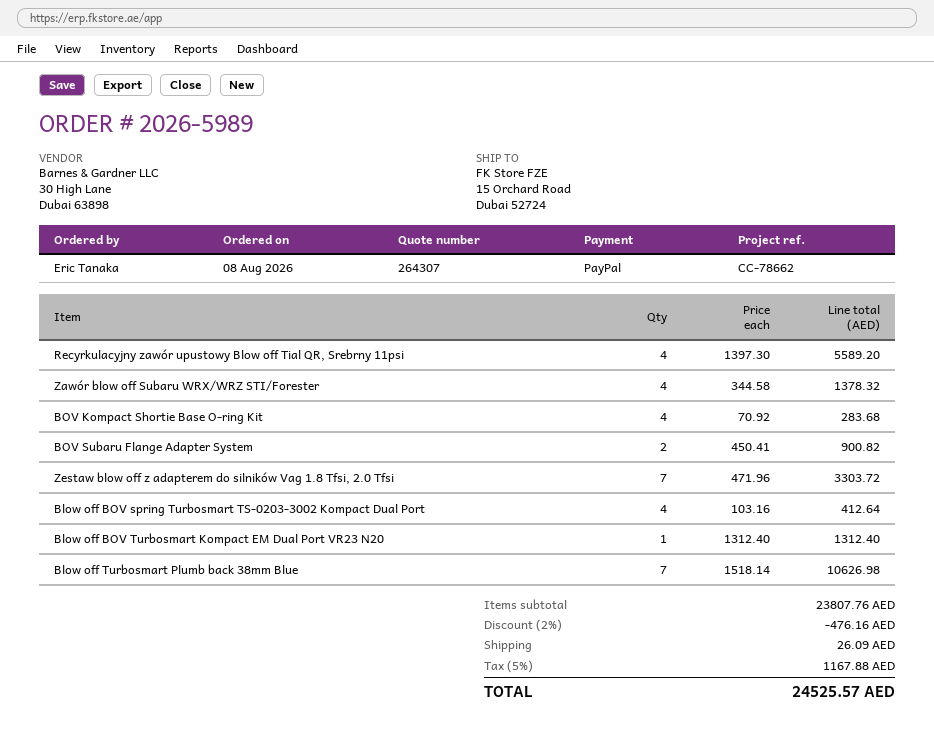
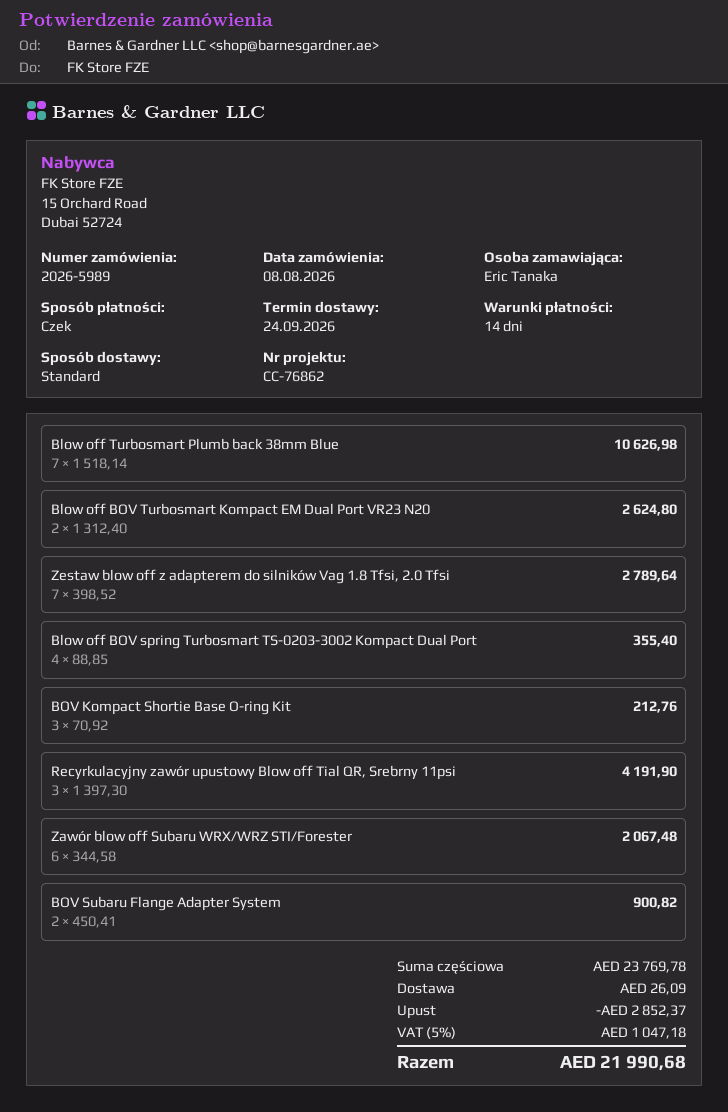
reference: CC-78662 -> CC-76862
payment method: PayPal -> cheque
Recyrkulacyjny zawór upustowy Blow off Tial QR, Srebrny 11psi: 4 x 1397.30 = 5589.20 -> 3 x 1397.30 = 4191.90
Zawór blow off Subaru WRX/WRZ STI/Forester: 4 x 344.58 = 1378.32 -> 6 x 344.58 = 2067.48
BOV Kompact Shortie Base O-ring Kit: 4 x 70.92 = 283.68 -> 3 x 70.92 = 212.76
Zestaw blow off z adapterem do silników Vag 1.8 Tfsi, 2.0 Tfsi: 7 x 471.96 = 3303.72 -> 7 x 398.52 = 2789.64
Blow off BOV spring Turbosmart TS-0203-3002 Kompact Dual Port: 4 x 103.16 = 412.64 -> 4 x 88.85 = 355.40
Blow off BOV Turbosmart Kompact EM Dual Port VR23 N20: 1 x 1312.40 = 1312.40 -> 2 x 1312.40 = 2624.80
subtotal: 23807.76 -> 23769.78
discount: 476.16 -> 2852.37
tax: 5% = 1167.88 -> 5% = 1047.18
total: 24525.57 -> 21990.68

